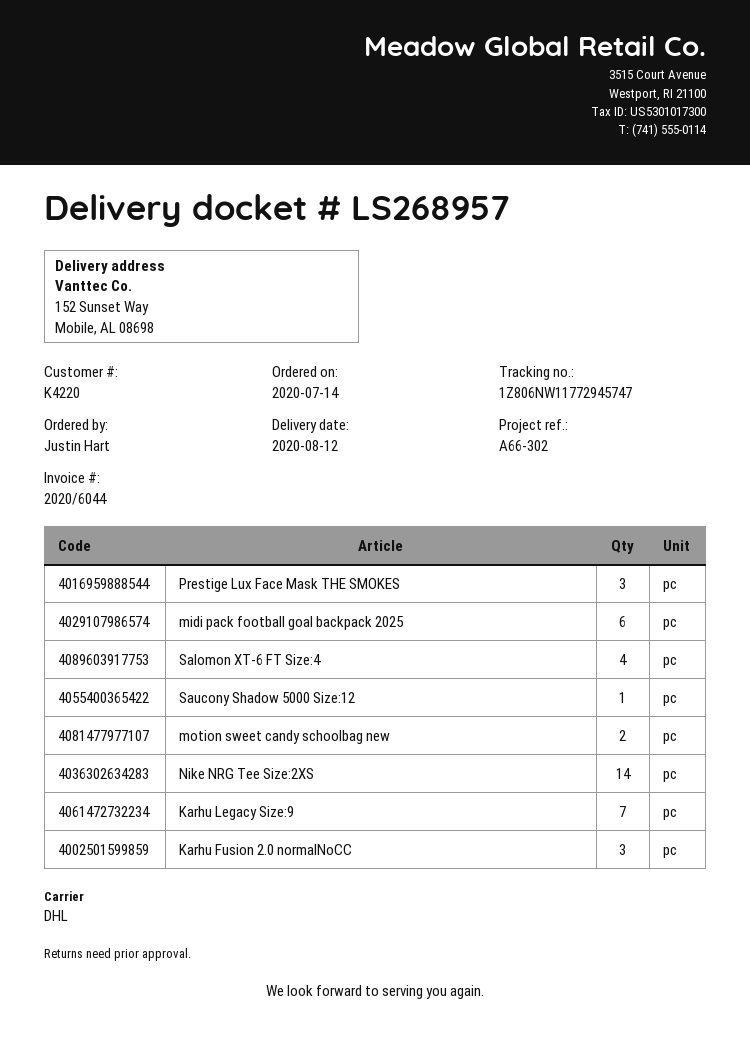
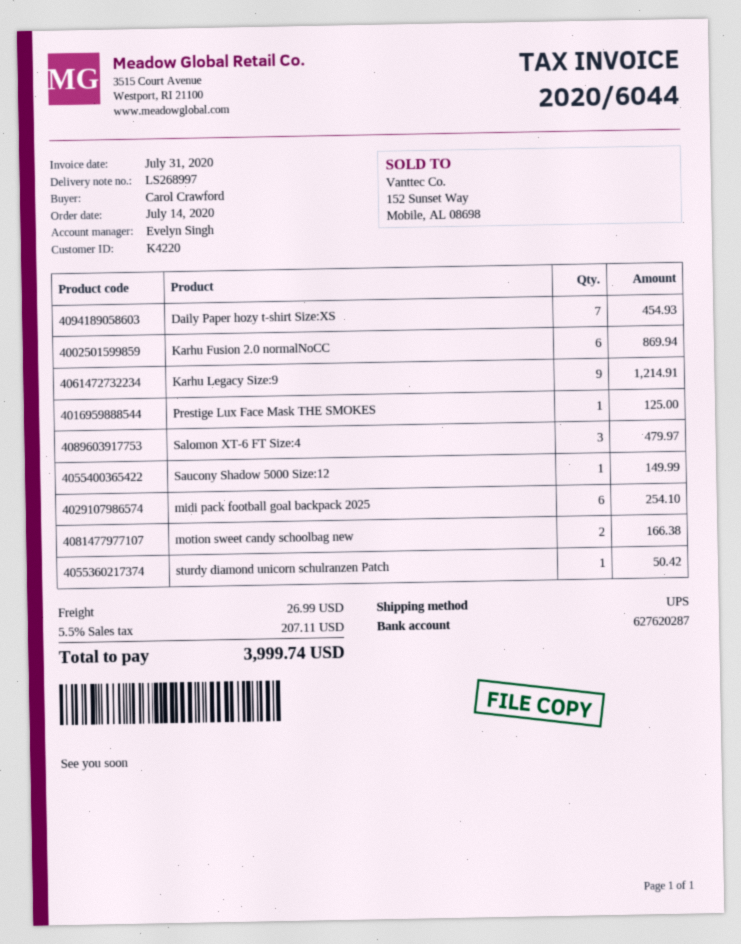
delivery note number: LS268957 -> LS268997
ordered by: Justin Hart -> Carol Crawford
shipping method: DHL -> UPS
Prestige Lux Face Mask THE SMOKES: 3 -> 1
Salomon XT-6 FT Size:4: 4 -> 3
Nike NRG Tee Size:2XS: 14 -> none
Karhu Legacy Size:9: 7 -> 9
Karhu Fusion 2.0 normalNoCC: 3 -> 6
Daily Paper hozy t-shirt Size:XS: none -> 7
sturdy diamond unicorn schulranzen Patch: none -> 1

